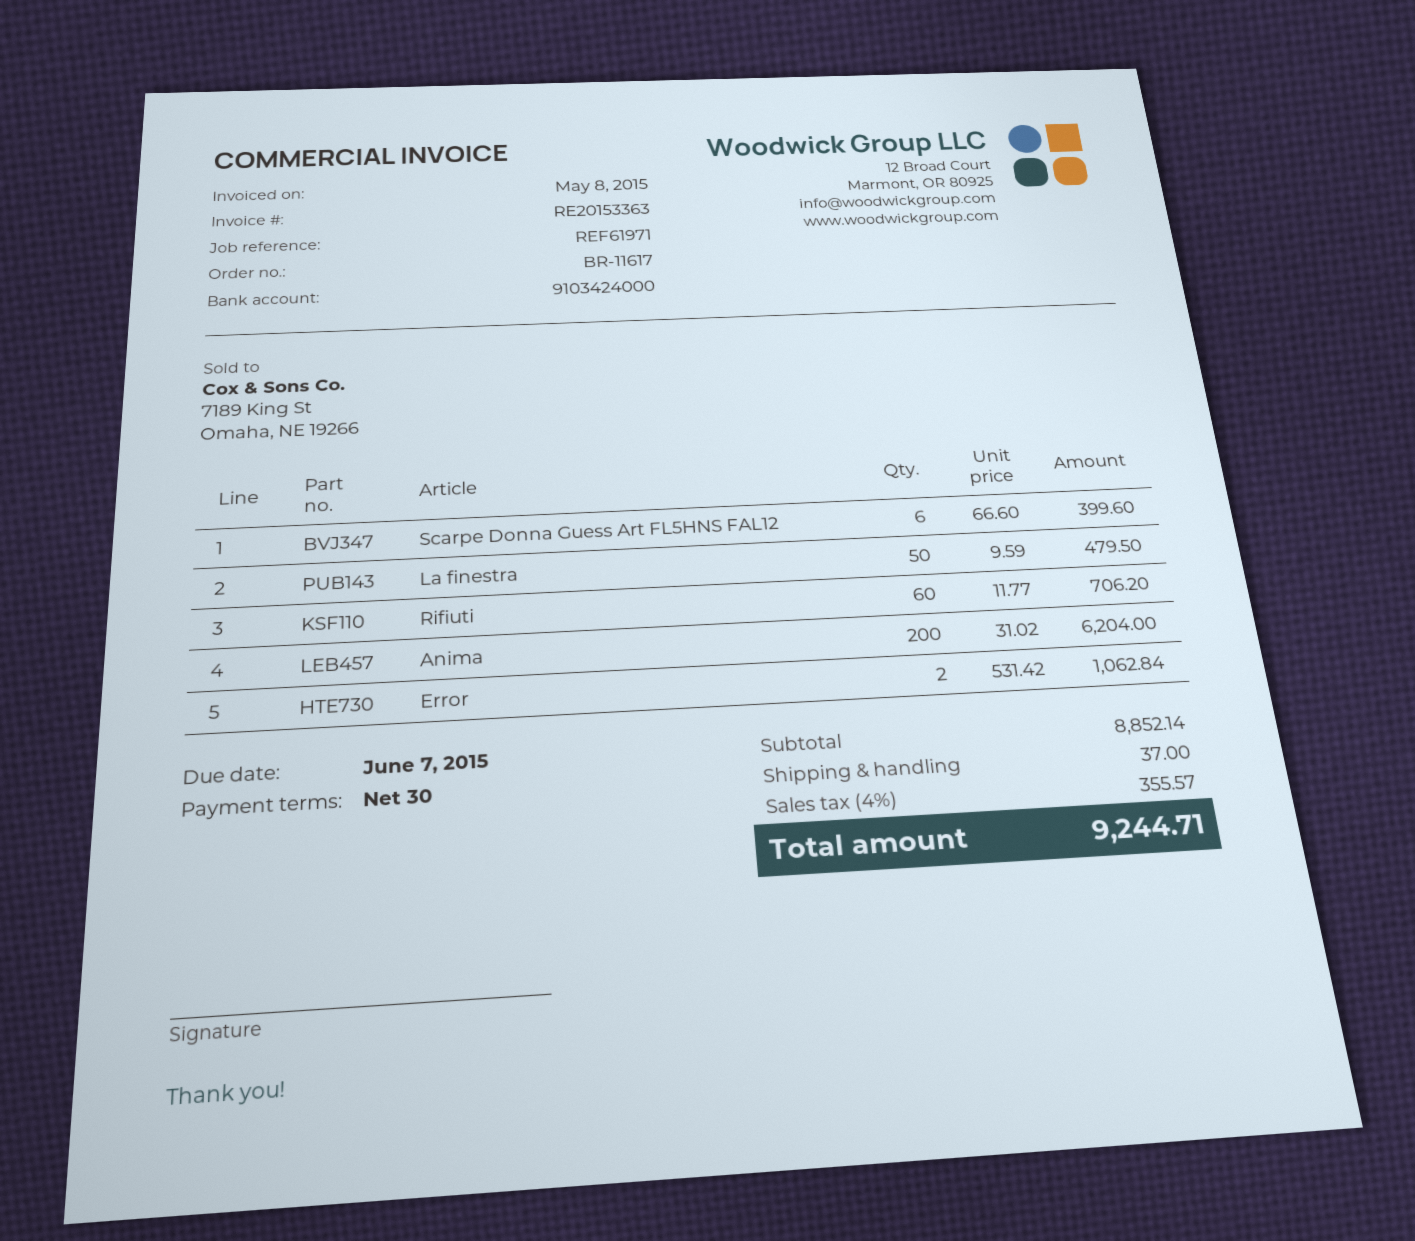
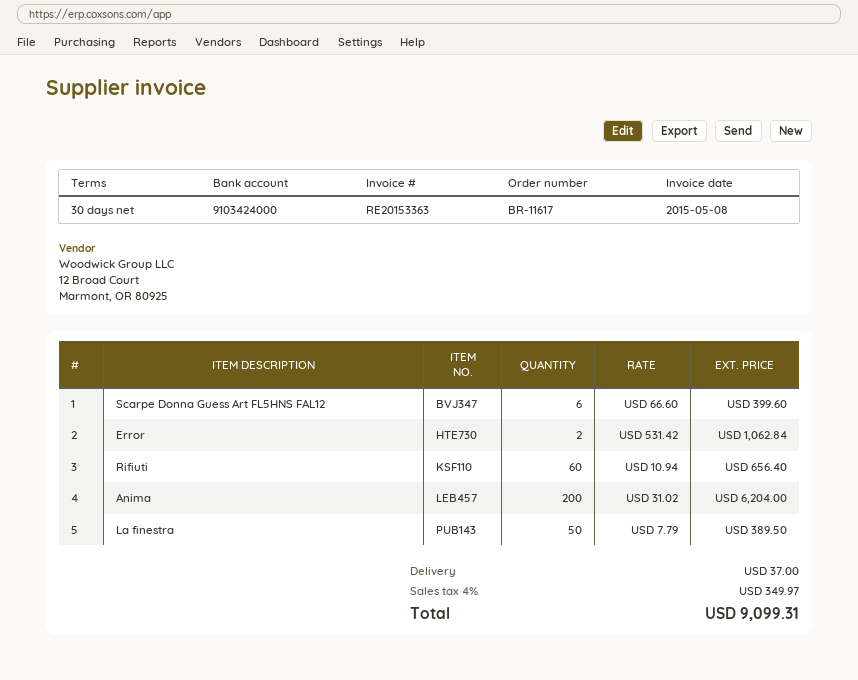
La finestra: 50 x 9.59 = 479.50 -> 50 x 7.79 = 389.50
Rifiuti: 60 x 11.77 = 706.20 -> 60 x 10.94 = 656.40
tax: 4% = 355.57 -> 4% = 349.97
total: 9244.71 -> 9099.31

